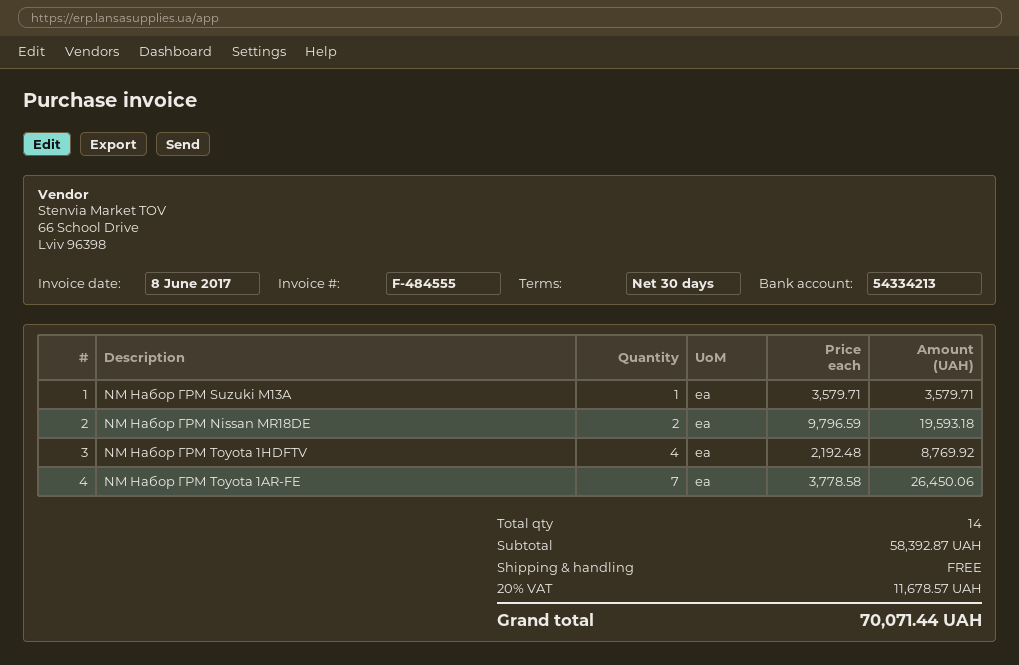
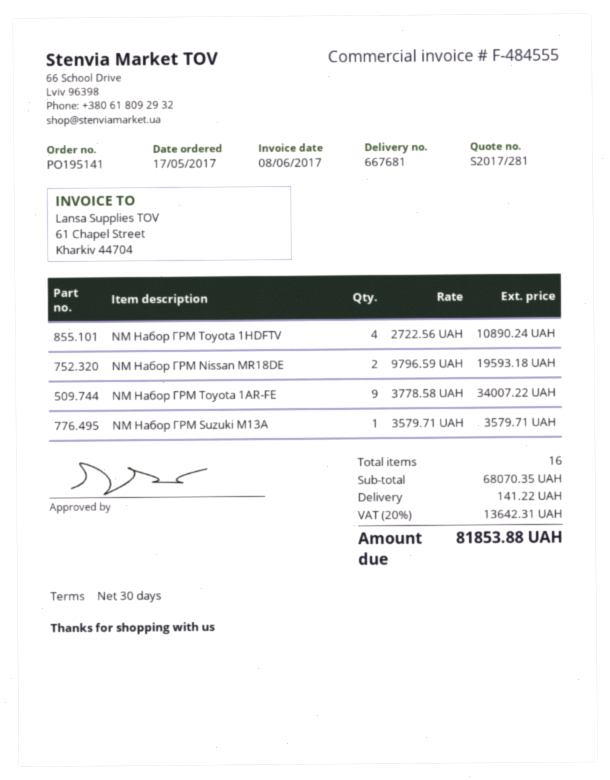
NM Набор ГРМ Toyota 1HDFTV: 4 x 2192.48 = 8769.92 -> 4 x 2722.56 = 10890.24
NM Набор ГРМ Toyota 1AR-FE: 7 x 3778.58 = 26450.06 -> 9 x 3778.58 = 34007.22
total quantity: 14 -> 16
subtotal: 58392.87 -> 68070.35
shipping: 0.00 -> 141.22
tax: 20% = 11678.57 -> 20% = 13642.31
total: 70071.44 -> 81853.88

